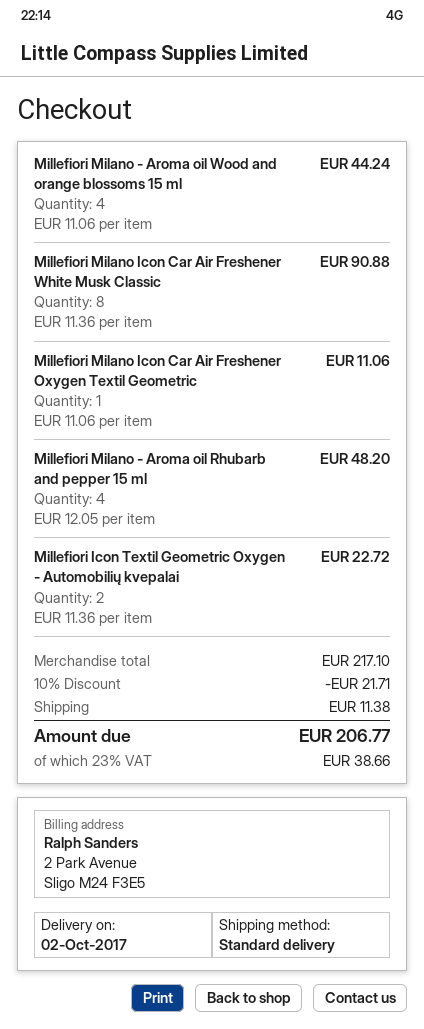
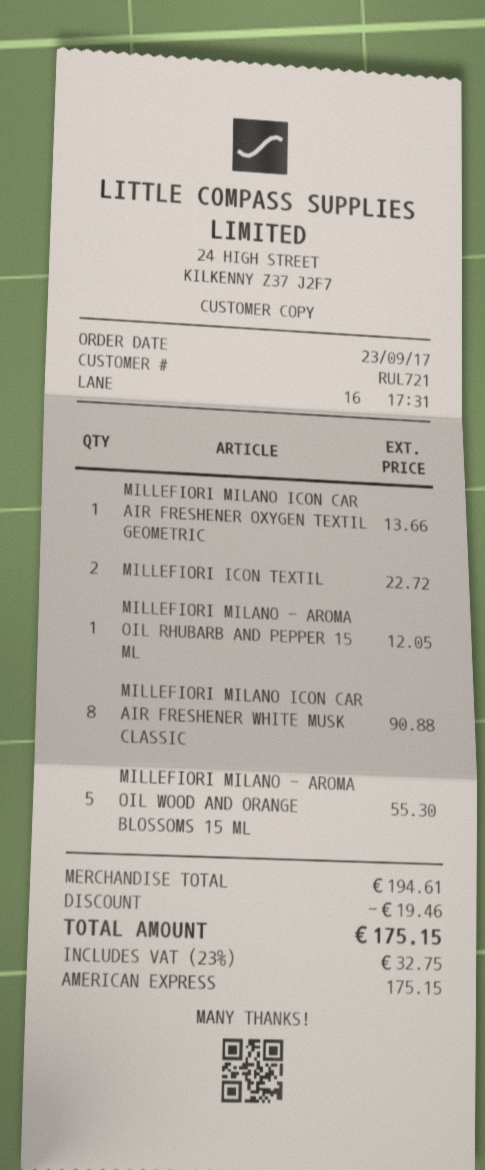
Millefiori Milano - Aroma oil Wood and orange blossoms 15 ml: 4 for 44.24 -> 5 for 55.30
Millefiori Milano Icon Car Air Freshener Oxygen Textil Geometric: 1 for 11.06 -> 1 for 13.66
Millefiori Milano - Aroma oil Rhubarb and pepper 15 ml: 4 for 48.20 -> 1 for 12.05
subtotal: 217.10 -> 194.61
discount: 21.71 -> 19.46
shipping: 11.38 -> none
tax: 23% = 38.66 -> 23% = 32.75
total: 206.77 -> 175.15

